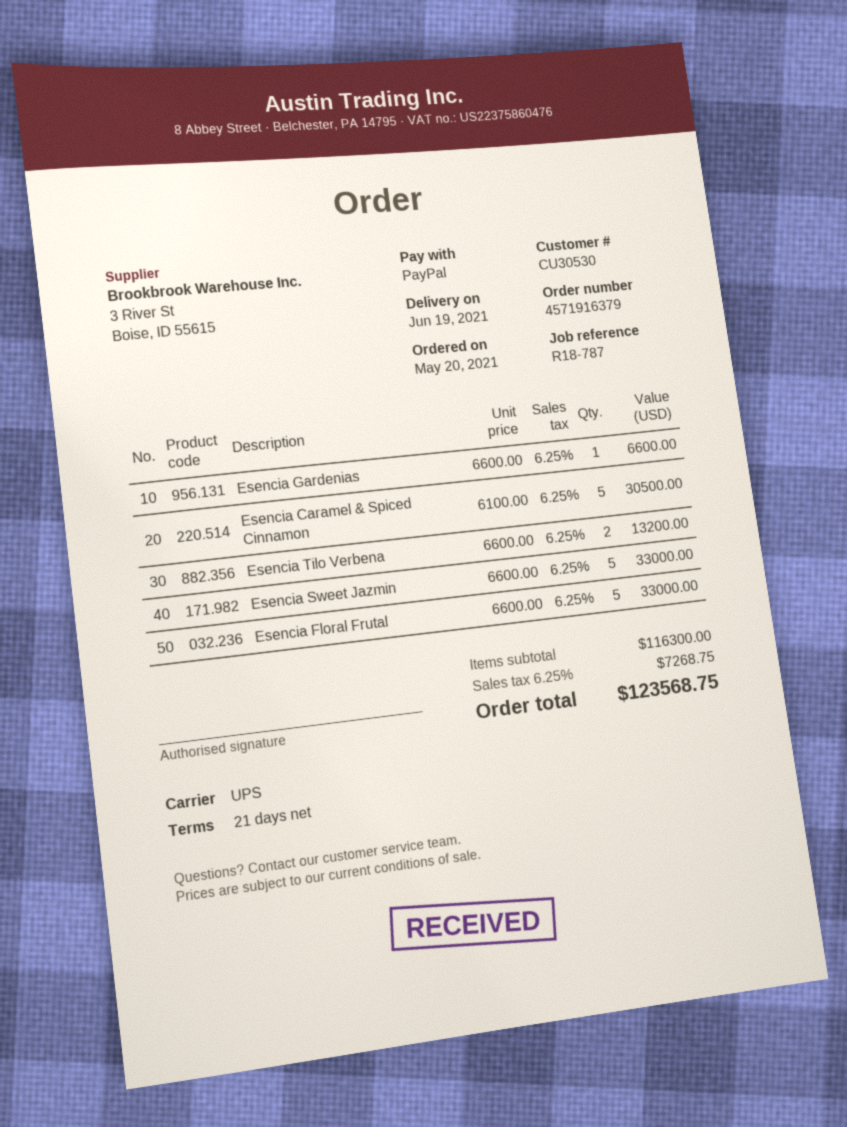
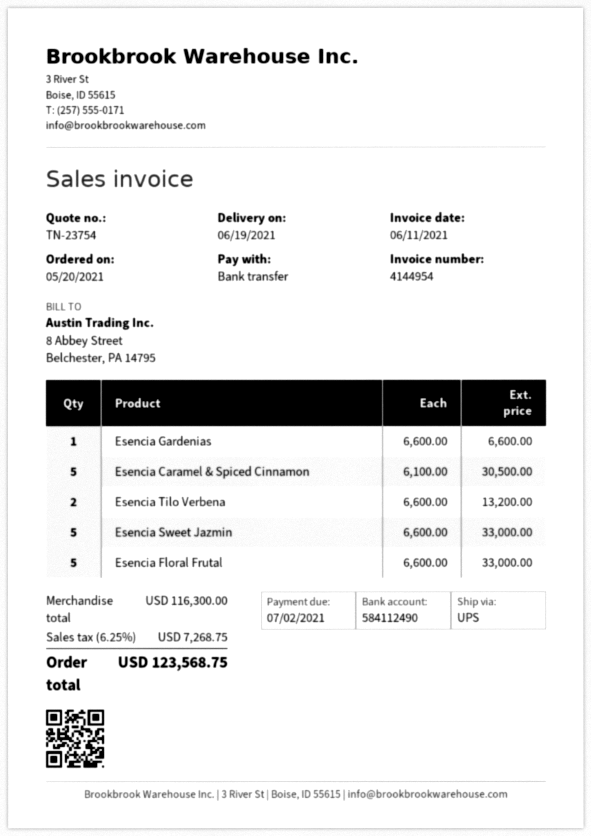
payment method: PayPal -> bank transfer

